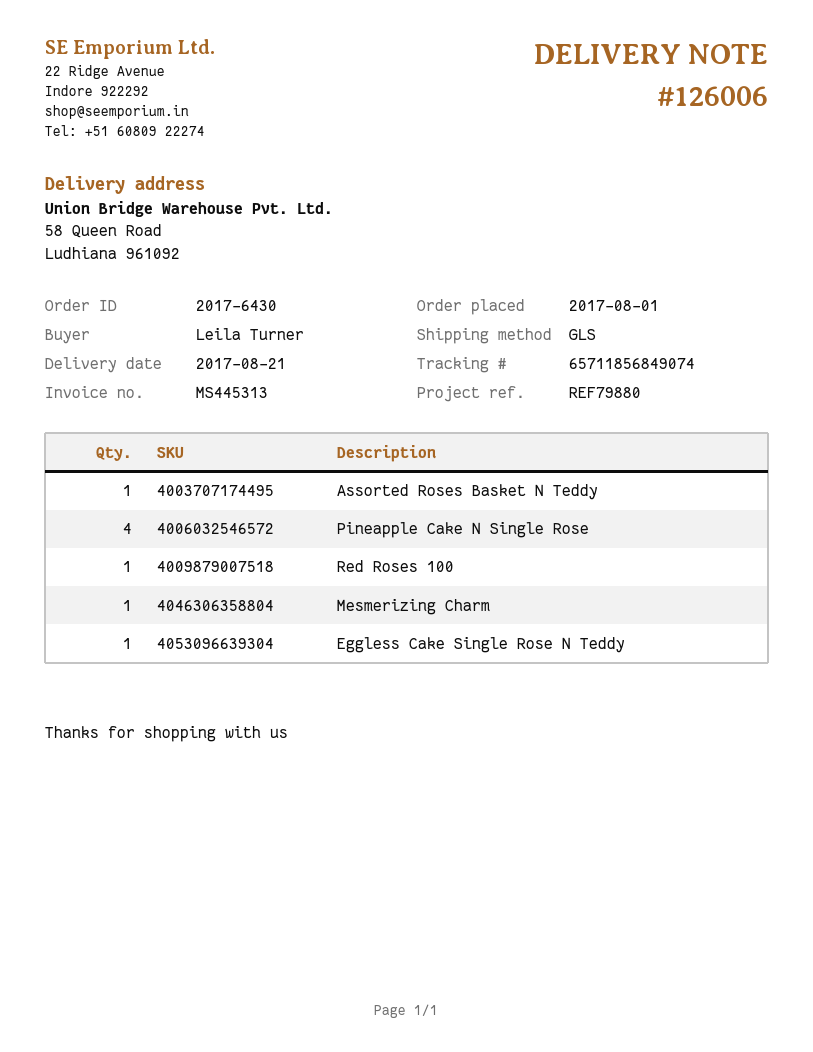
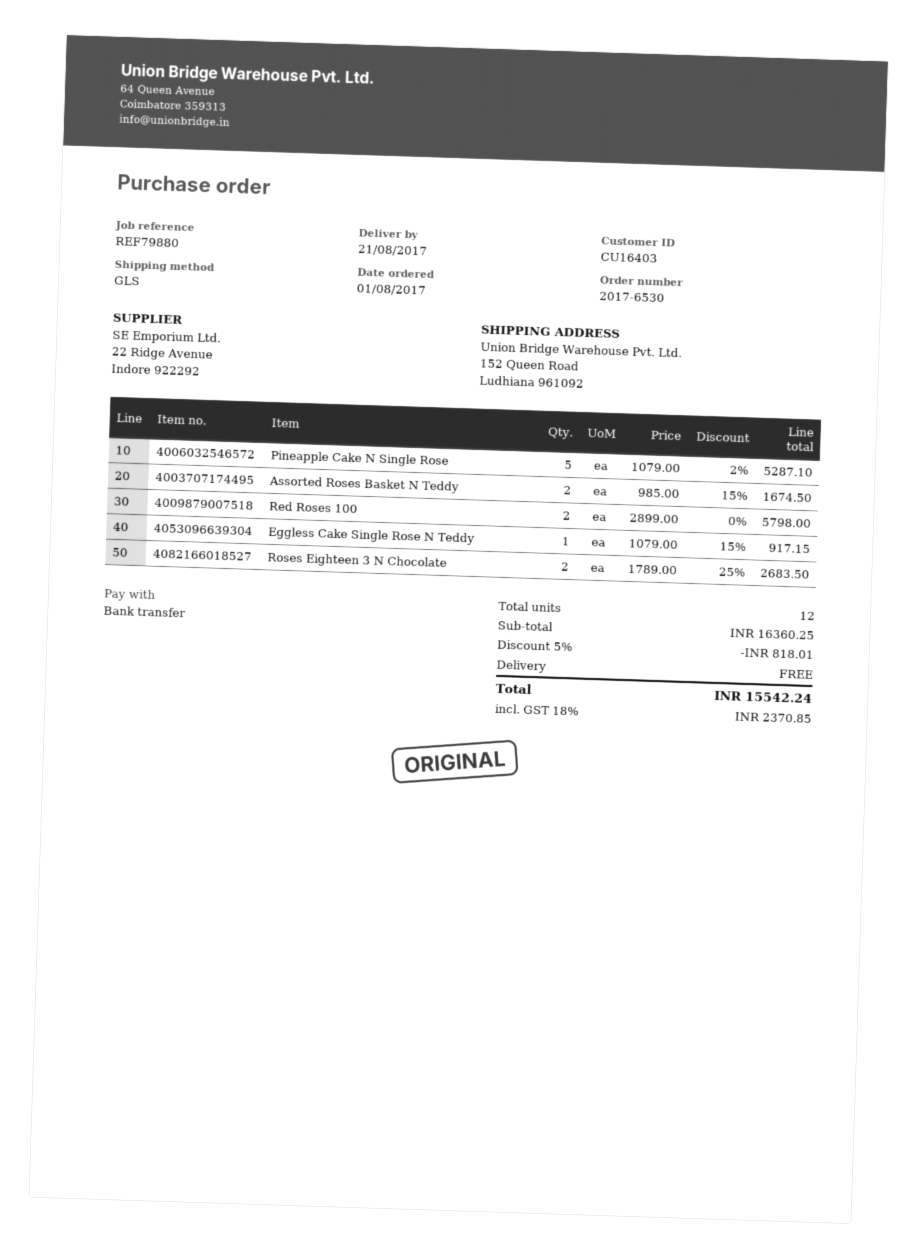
order number: 2017-6430 -> 2017-6530
ship to: 58 Queen Road, Ludhiana 961092 -> 152 Queen Road, Ludhiana 961092
Assorted Roses Basket N Teddy: 1 -> 2
Pineapple Cake N Single Rose: 4 -> 5
Red Roses 100: 1 -> 2
Mesmerizing Charm: 1 -> none
Roses Eighteen 3 N Chocolate: none -> 2

